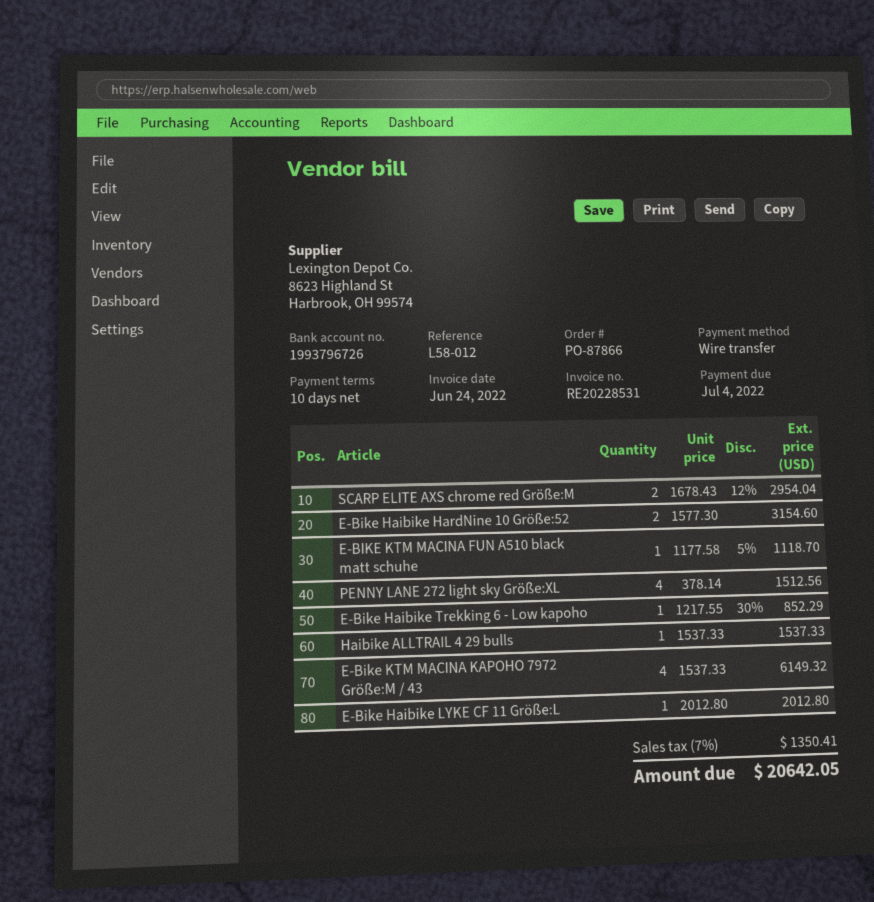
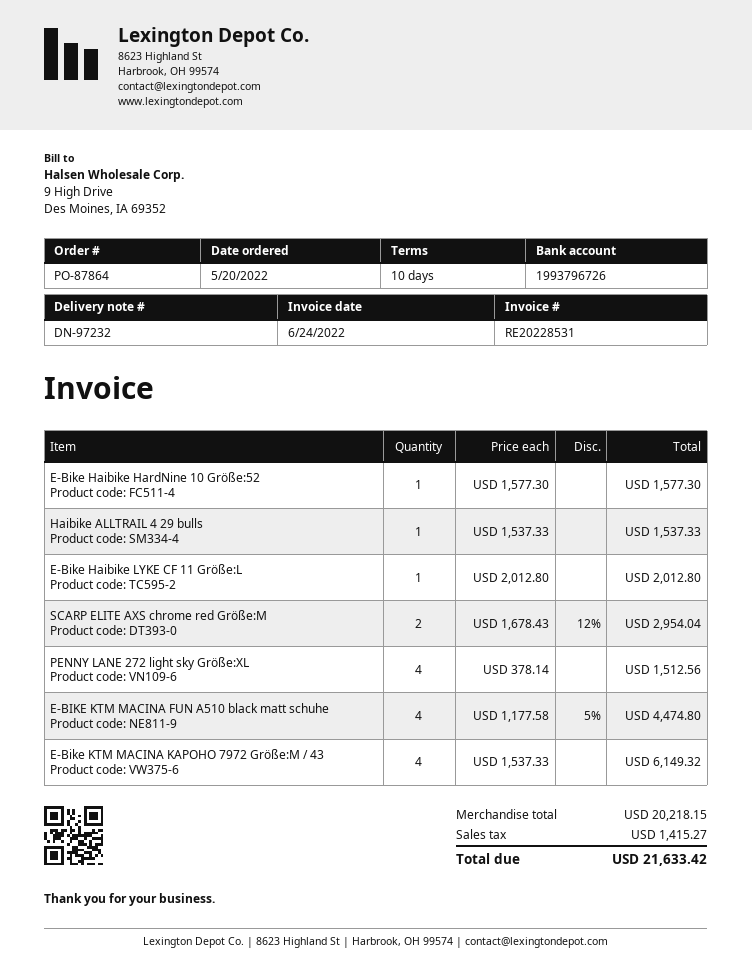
order number: PO-87866 -> PO-87864
E-Bike Haibike HardNine 10 Größe:52: 2 x 1577.30 = 3154.60 -> 1 x 1577.30 = 1577.30
E-BIKE KTM MACINA FUN A510 black matt schuhe: 1 x 1177.58 - 5% = 1118.70 -> 4 x 1177.58 - 5% = 4474.80
E-Bike Haibike Trekking 6 - Low kapoho: 1 x 1217.55 - 30% = 852.29 -> none
tax: 1350.41 -> 1415.27
total: 20642.05 -> 21633.42

